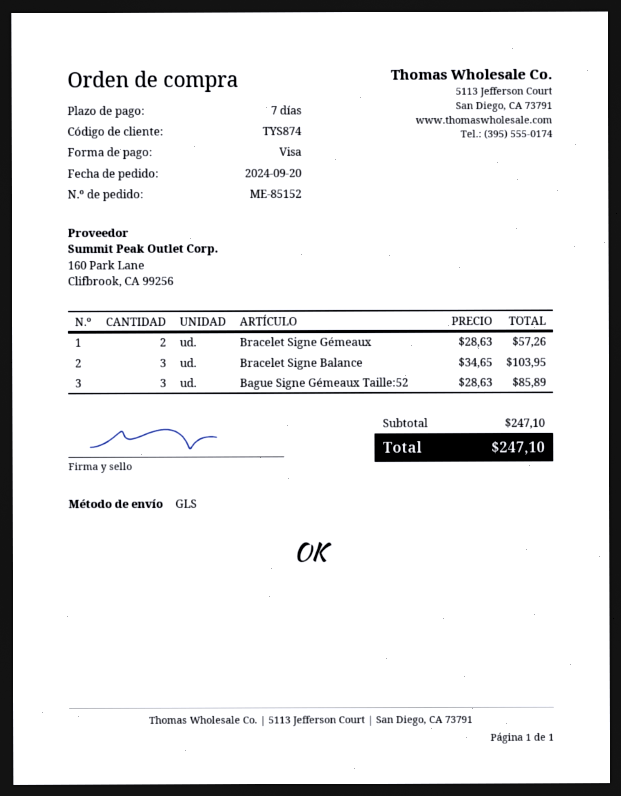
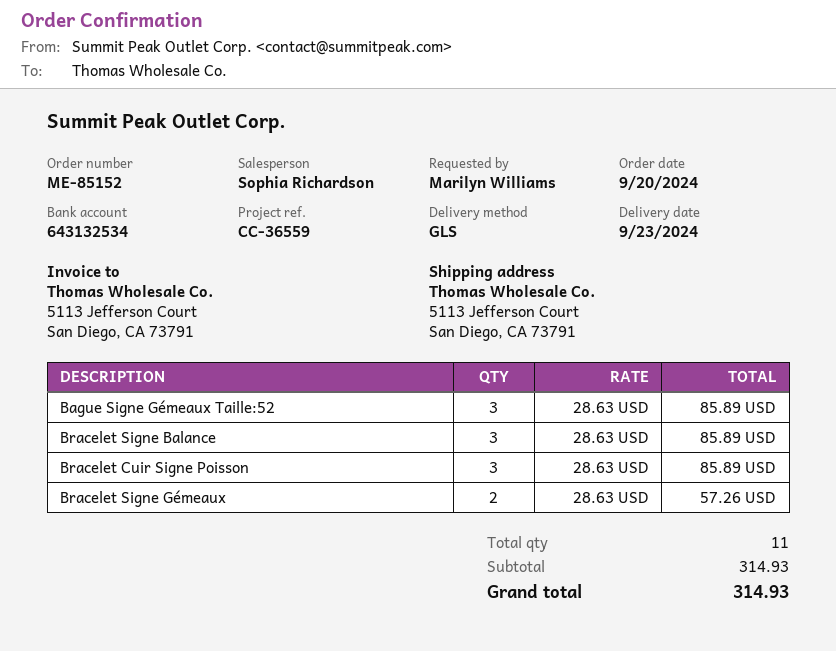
Bracelet Signe Balance: 3 x 34.65 = 103.95 -> 3 x 28.63 = 85.89
Bracelet Cuir Signe Poisson: none -> 3 x 28.63 = 85.89
subtotal: 247.10 -> 314.93
total: 247.10 -> 314.93

